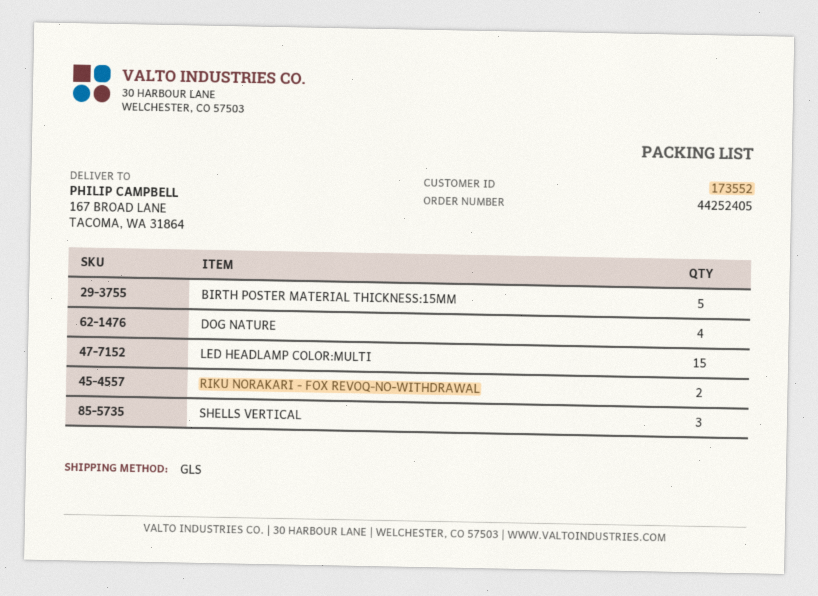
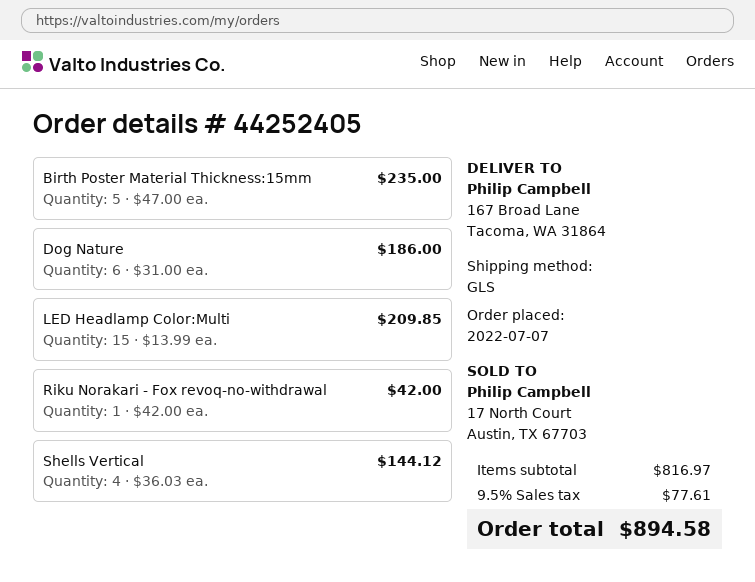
DOG NATURE: 4 -> 6
RIKU NORAKARI - FOX REVOQ-NO-WITHDRAWAL: 2 -> 1
SHELLS VERTICAL: 3 -> 4

